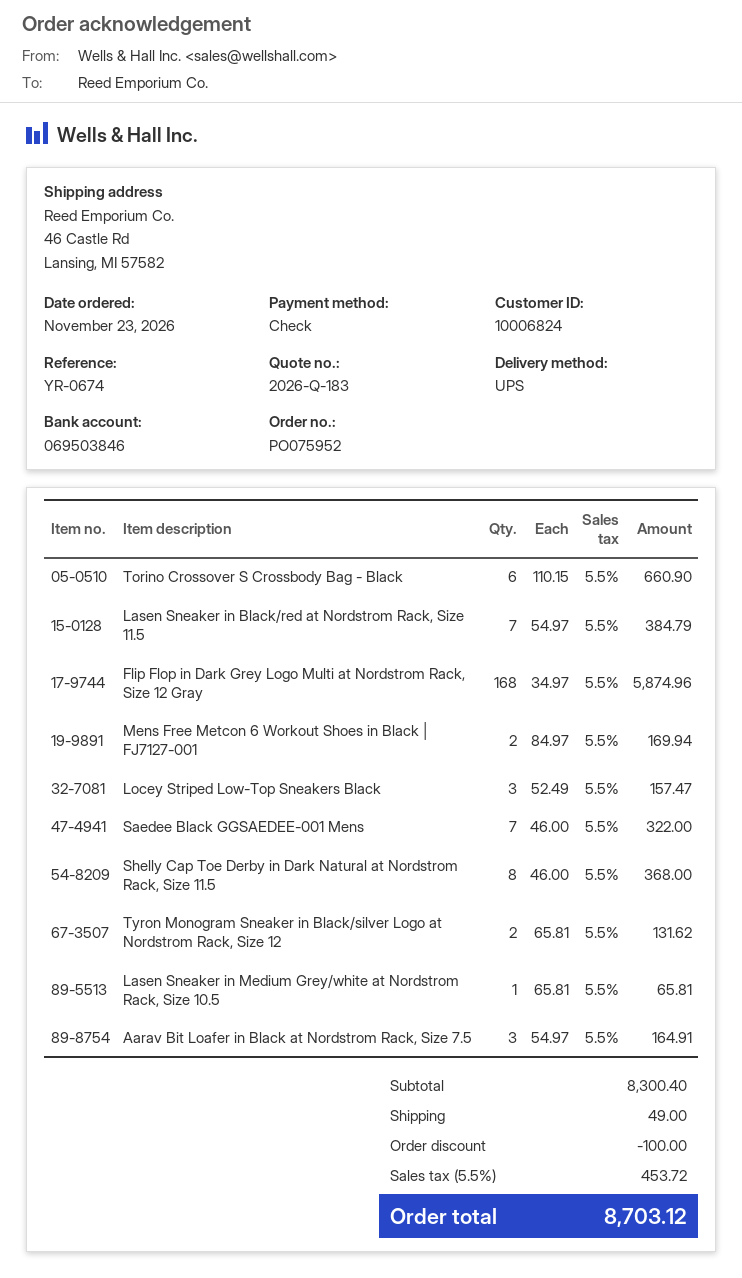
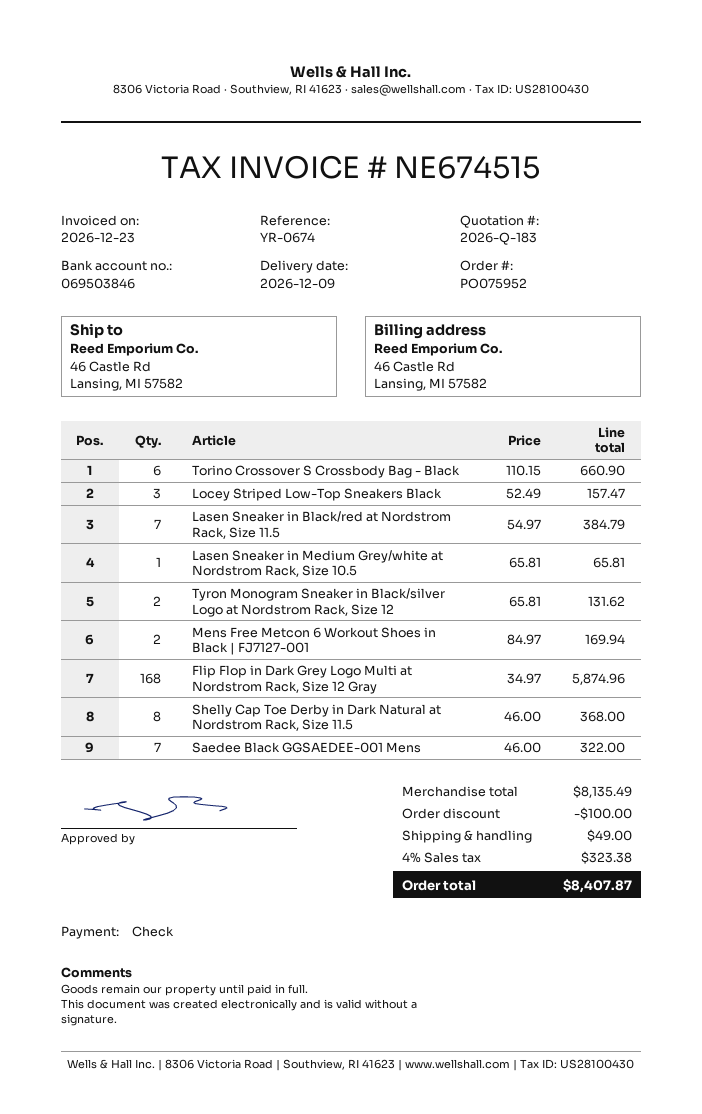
Aarav Bit Loafer in Black at Nordstrom Rack, Size 7.5: 3 x 54.97 = 164.91 -> none
subtotal: 8300.40 -> 8135.49
tax: 5.5% = 453.72 -> 4% = 323.38
total: 8703.12 -> 8407.87

